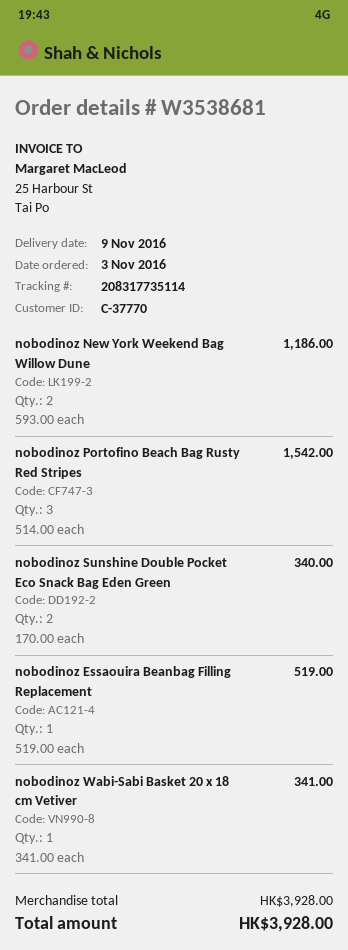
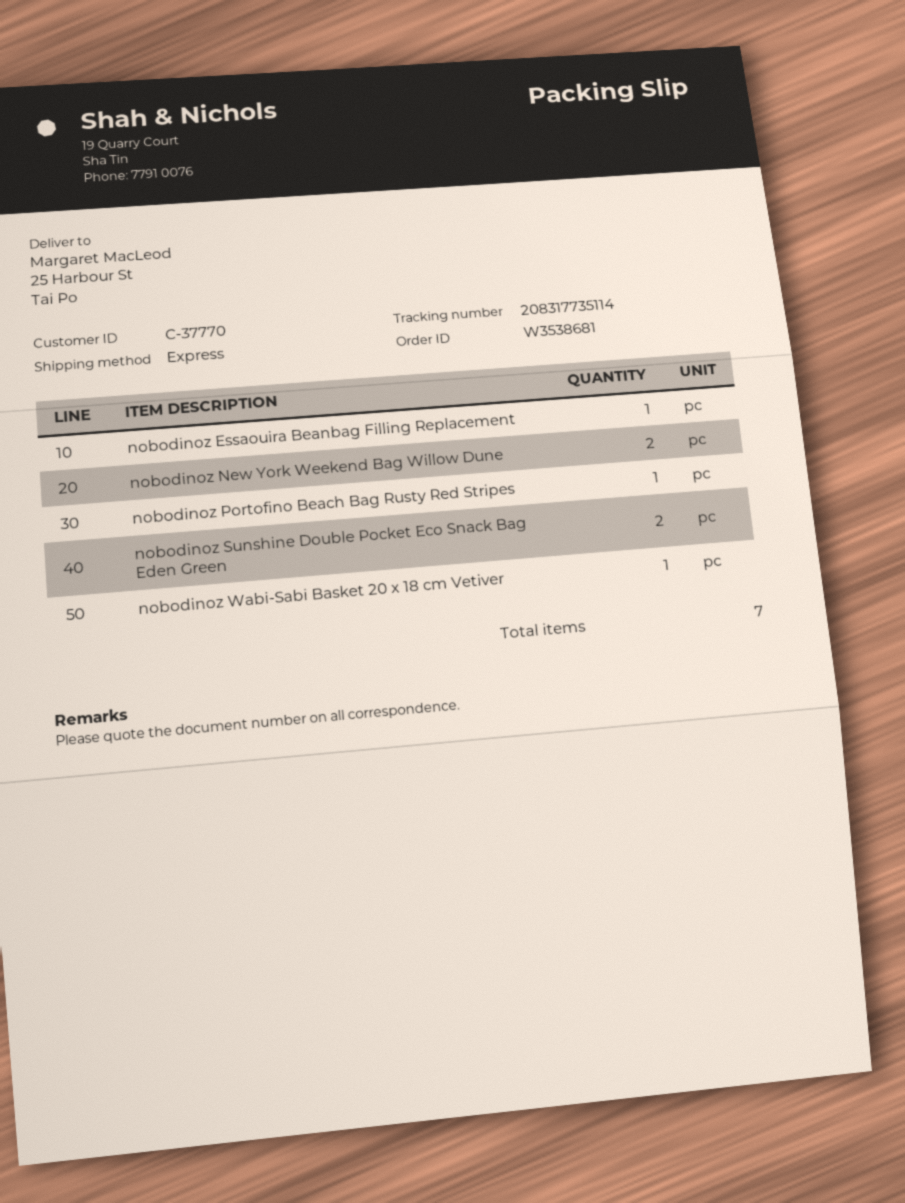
nobodinoz Portofino Beach Bag Rusty Red Stripes: 3 -> 1

